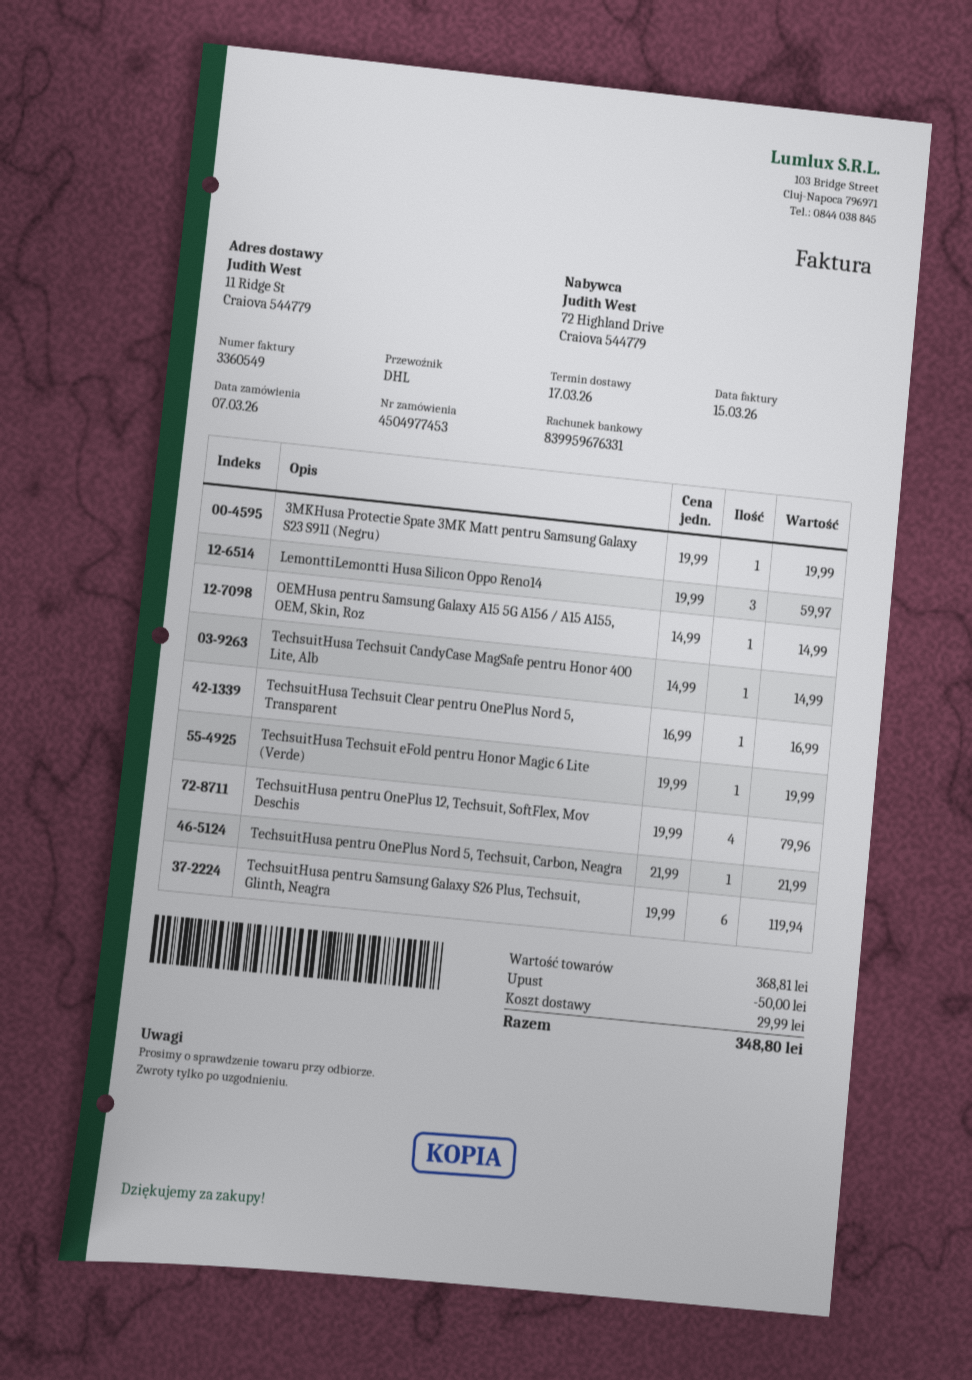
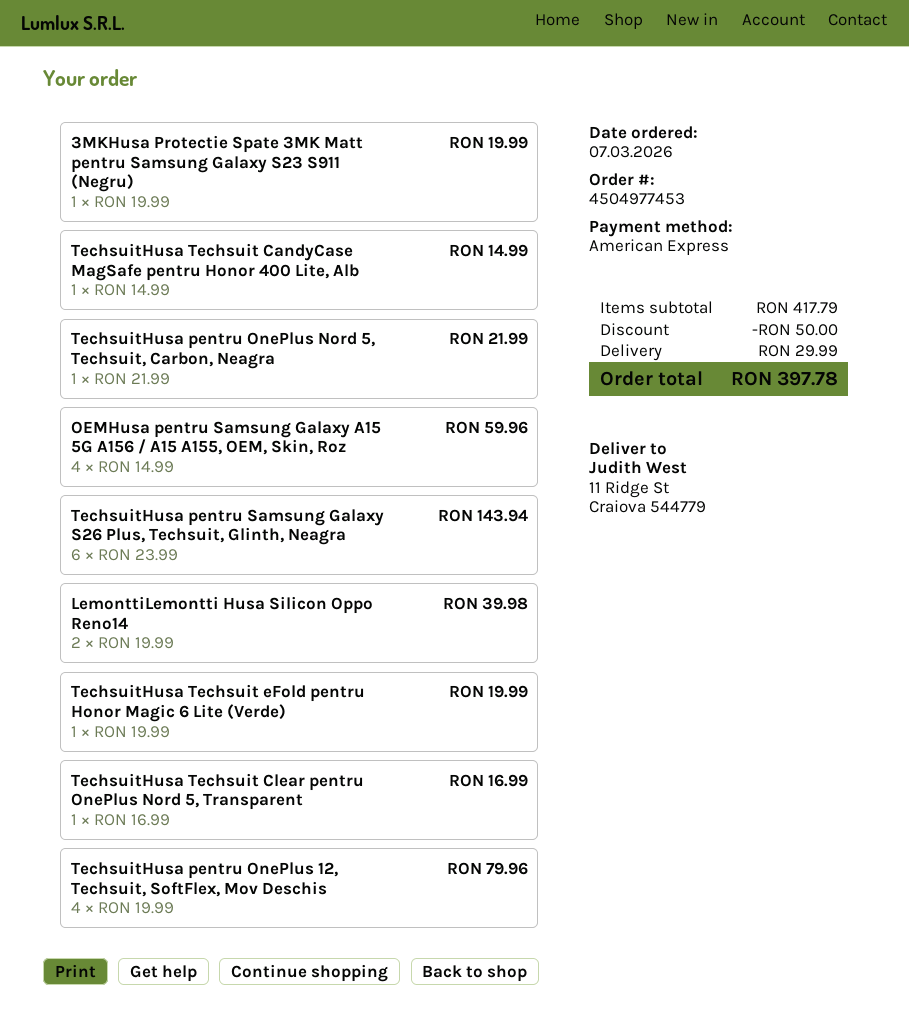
LemonttiLemontti Husa Silicon Oppo Reno14: 3 x 19.99 = 59.97 -> 2 x 19.99 = 39.98
OEMHusa pentru Samsung Galaxy A15 5G A156 / A15 A155, OEM, Skin, Roz: 1 x 14.99 = 14.99 -> 4 x 14.99 = 59.96
TechsuitHusa pentru Samsung Galaxy S26 Plus, Techsuit, Glinth, Neagra: 6 x 19.99 = 119.94 -> 6 x 23.99 = 143.94
subtotal: 368.81 -> 417.79
total: 348.80 -> 397.78

